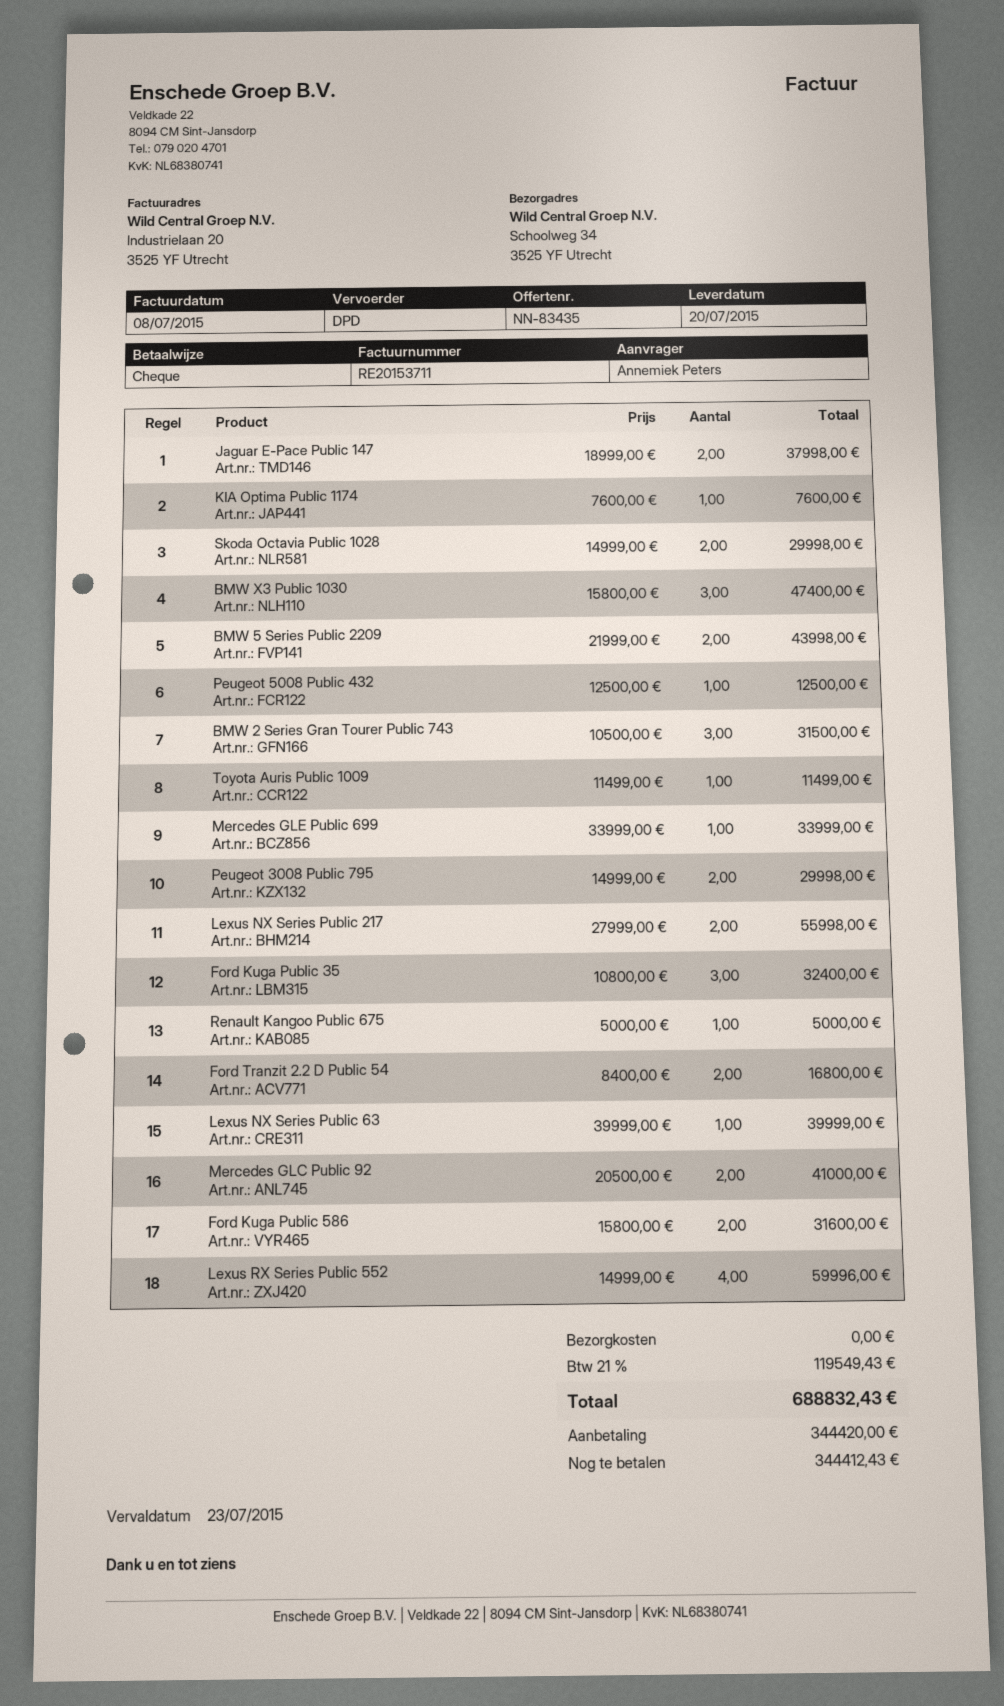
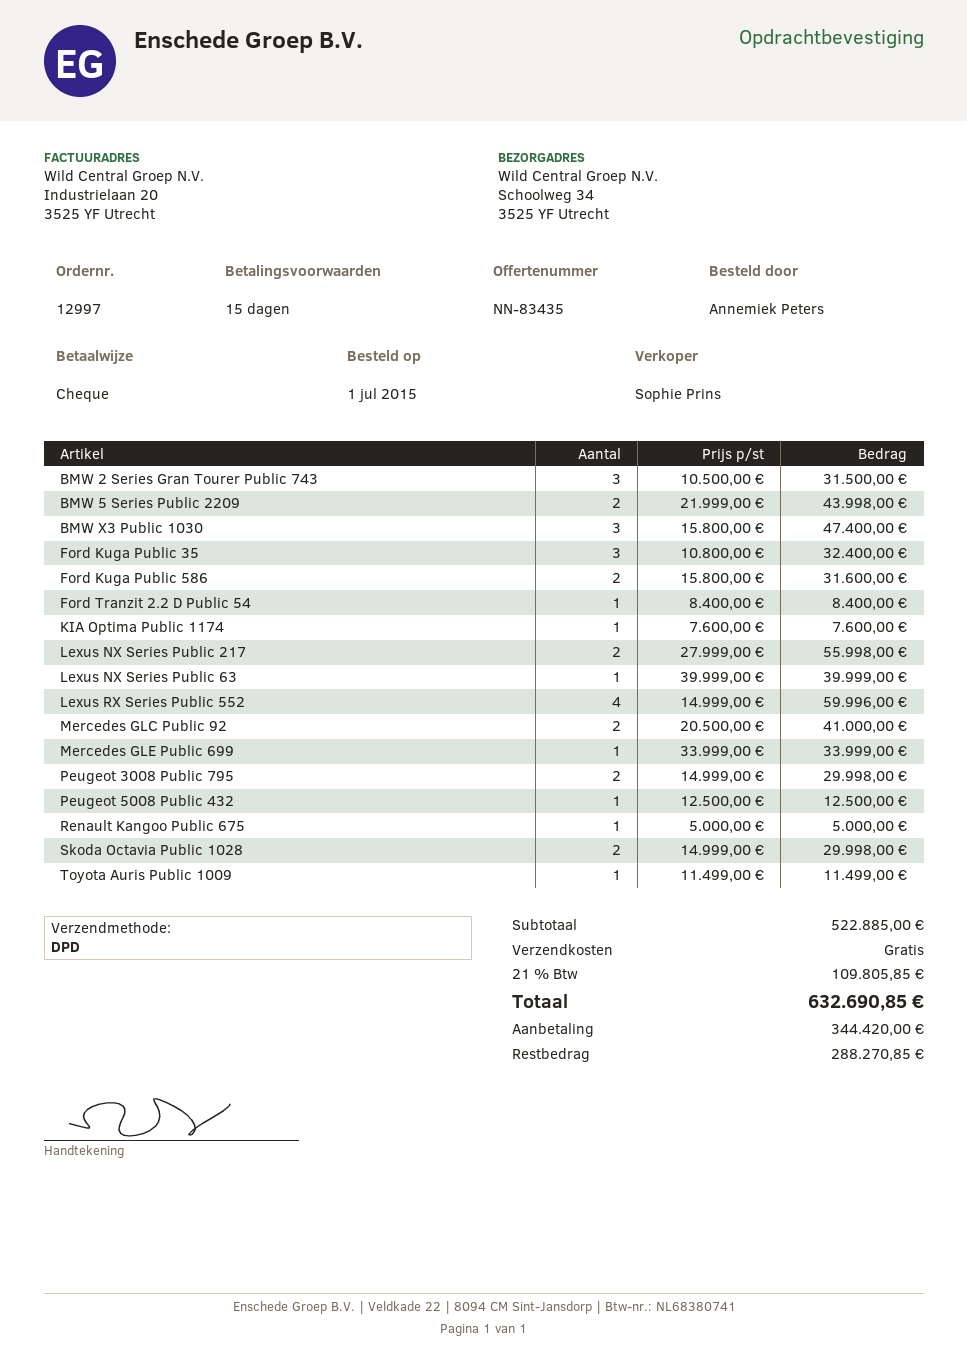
Jaguar E-Pace Public 147: 2 x 18999.00 = 37998.00 -> none
Ford Tranzit 2.2 D Public 54: 2 x 8400.00 = 16800.00 -> 1 x 8400.00 = 8400.00
tax: 21% = 119549.43 -> 21% = 109805.85
total: 688832.43 -> 632690.85
balance: 344412.43 -> 288270.85

